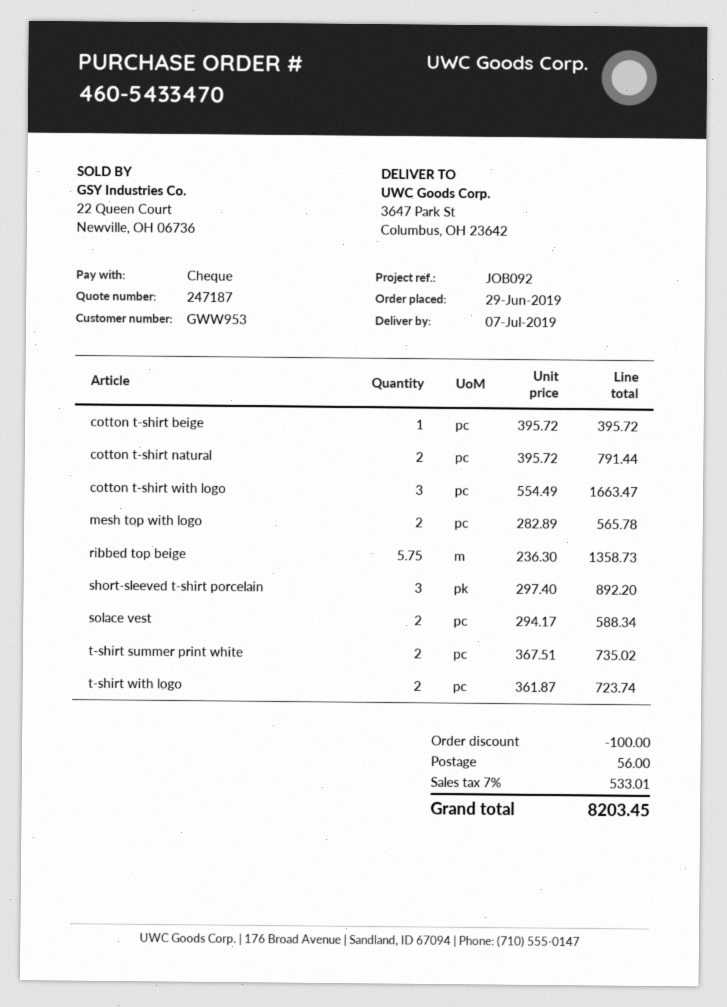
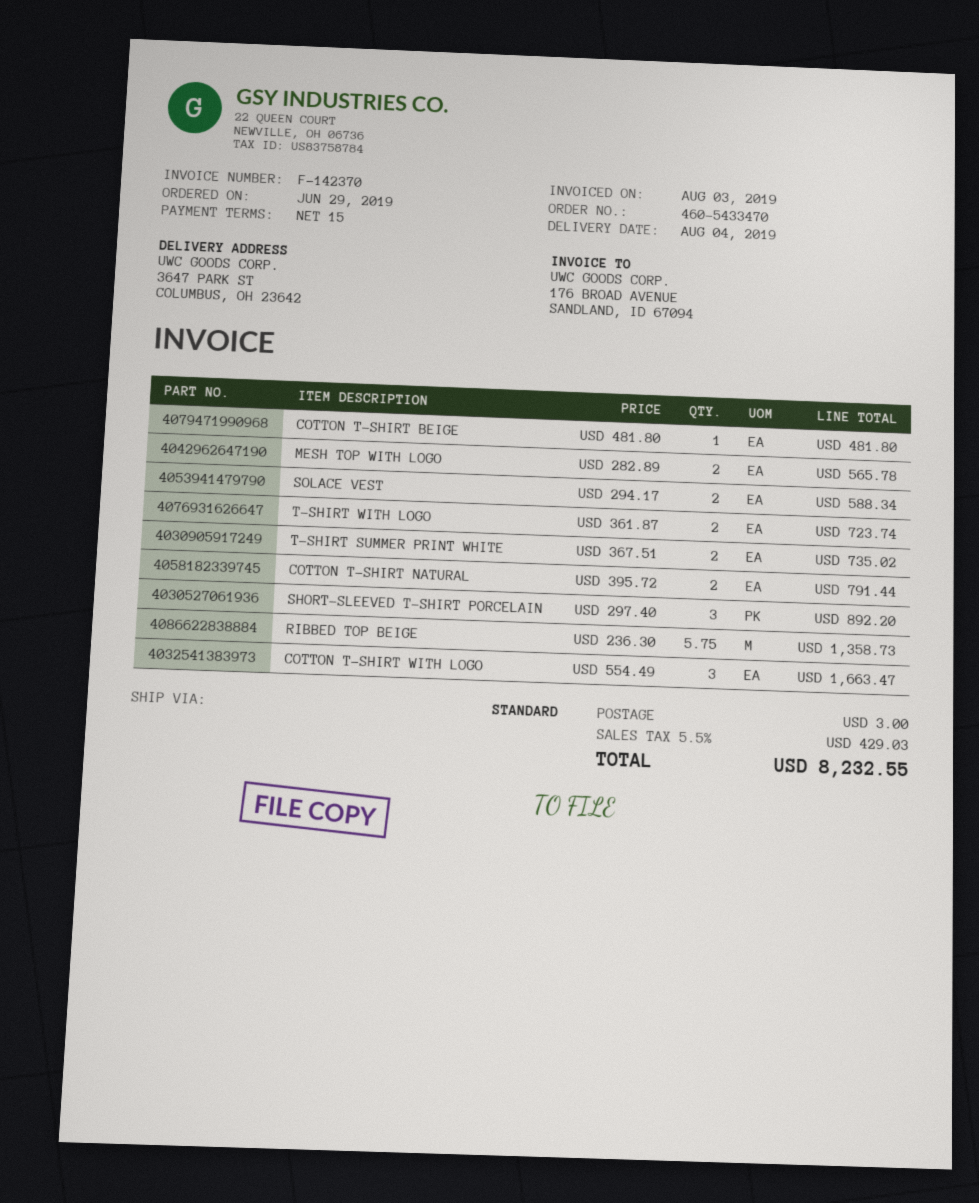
delivery date: 2019-07-07 -> 2019-08-04
cotton t-shirt beige: 1 x 395.72 = 395.72 -> 1 x 481.80 = 481.80
discount: 100.00 -> none
shipping: 56.00 -> 3.00
tax: 7% = 533.01 -> 5.5% = 429.03
total: 8203.45 -> 8232.55

